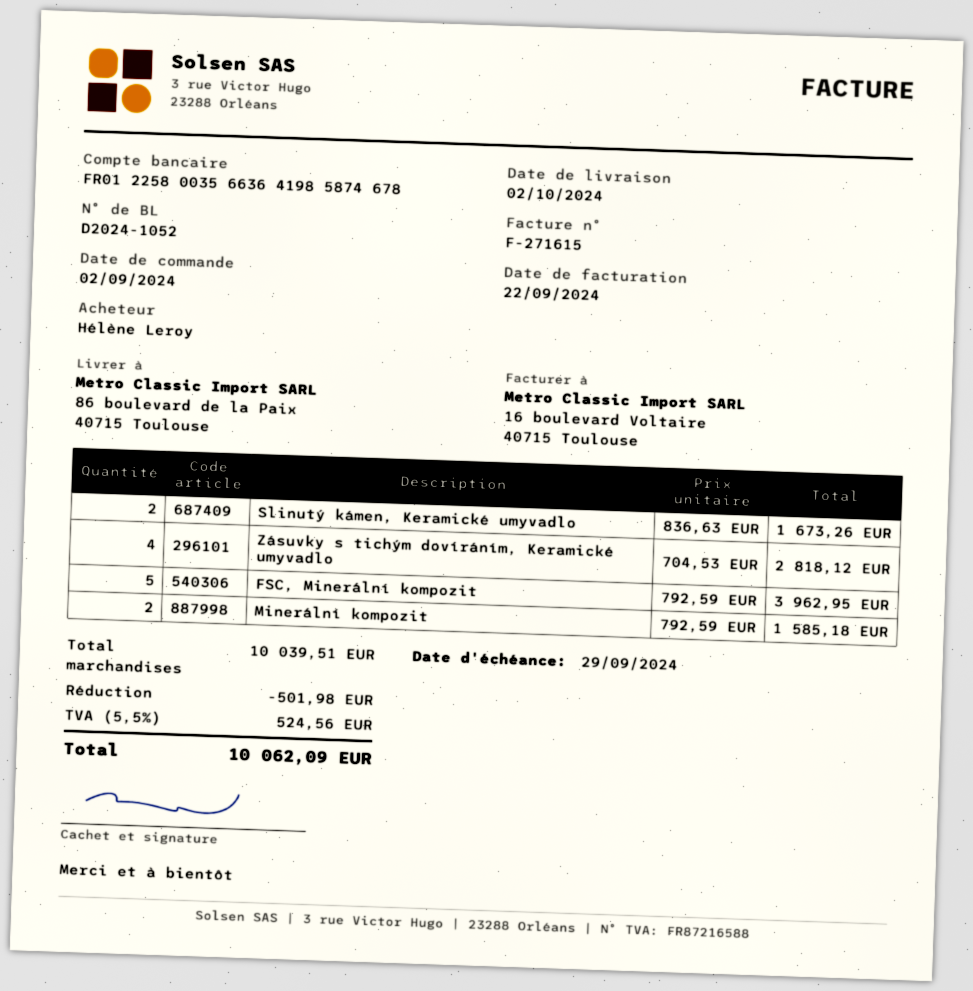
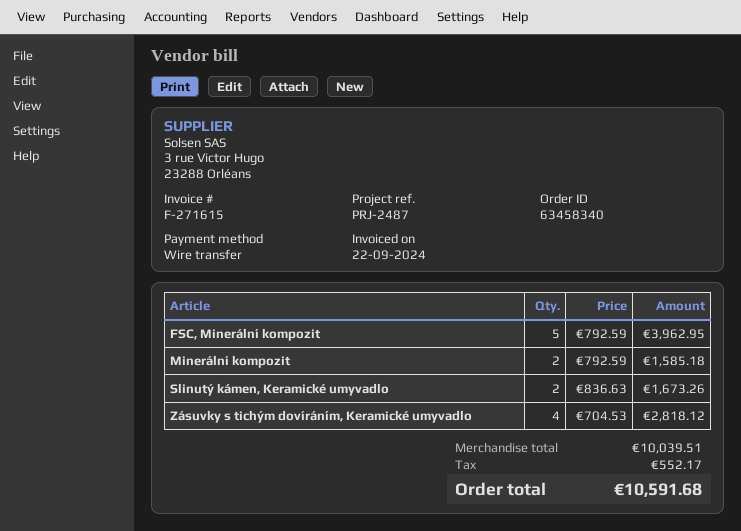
discount: 501.98 -> none
tax: 524.56 -> 552.17
total: 10062.09 -> 10591.68

